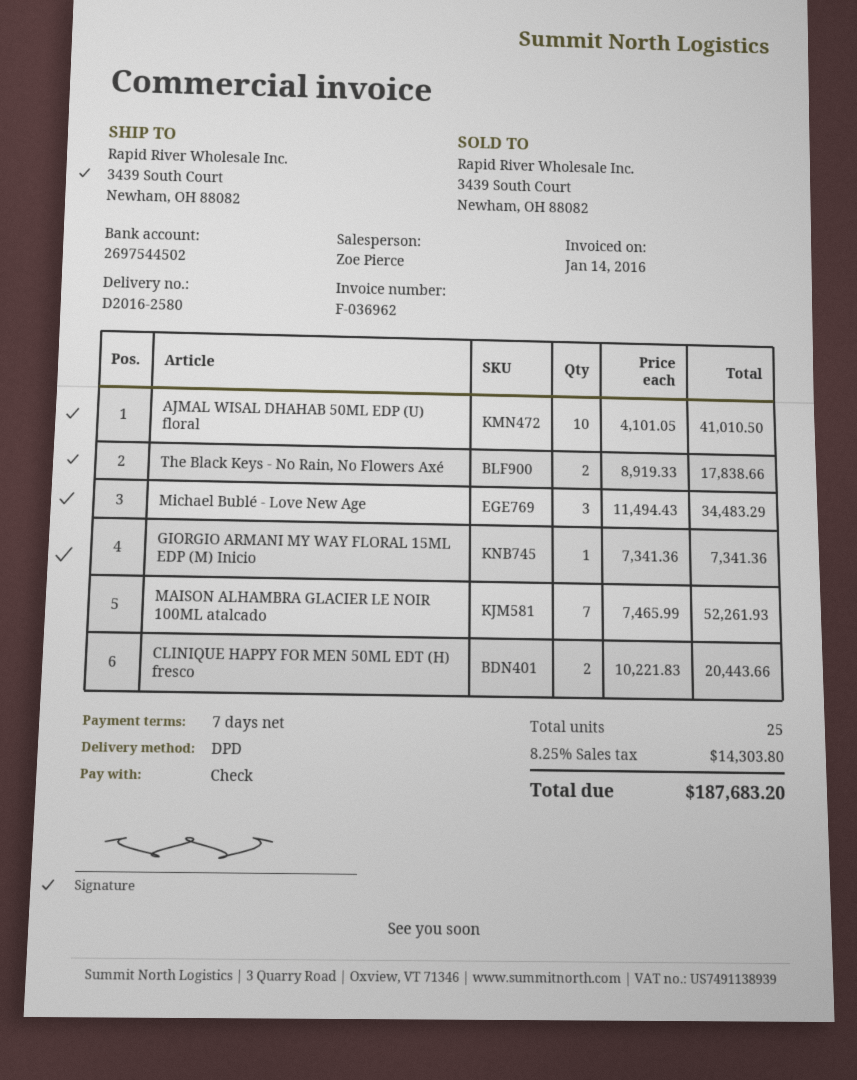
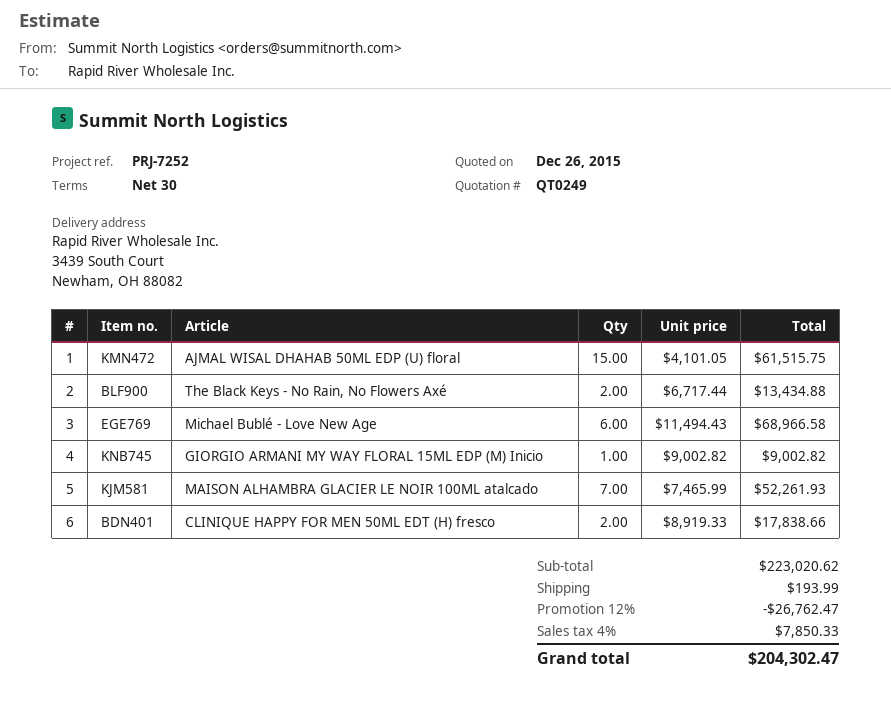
payment terms: 7 days -> 30 days
AJMAL WISAL DHAHAB 50ML EDP (U) floral: 10 x 4101.05 = 41010.50 -> 15 x 4101.05 = 61515.75
The Black Keys - No Rain, No Flowers Axé: 2 x 8919.33 = 17838.66 -> 2 x 6717.44 = 13434.88
Michael Bublé - Love New Age: 3 x 11494.43 = 34483.29 -> 6 x 11494.43 = 68966.58
GIORGIO ARMANI MY WAY FLORAL 15ML EDP (M) Inicio: 1 x 7341.36 = 7341.36 -> 1 x 9002.82 = 9002.82
CLINIQUE HAPPY FOR MEN 50ML EDT (H) fresco: 2 x 10221.83 = 20443.66 -> 2 x 8919.33 = 17838.66
discount: none -> 12% = 26762.47
shipping: none -> 193.99
tax: 8.25% = 14303.80 -> 4% = 7850.33
total: 187683.20 -> 204302.47

